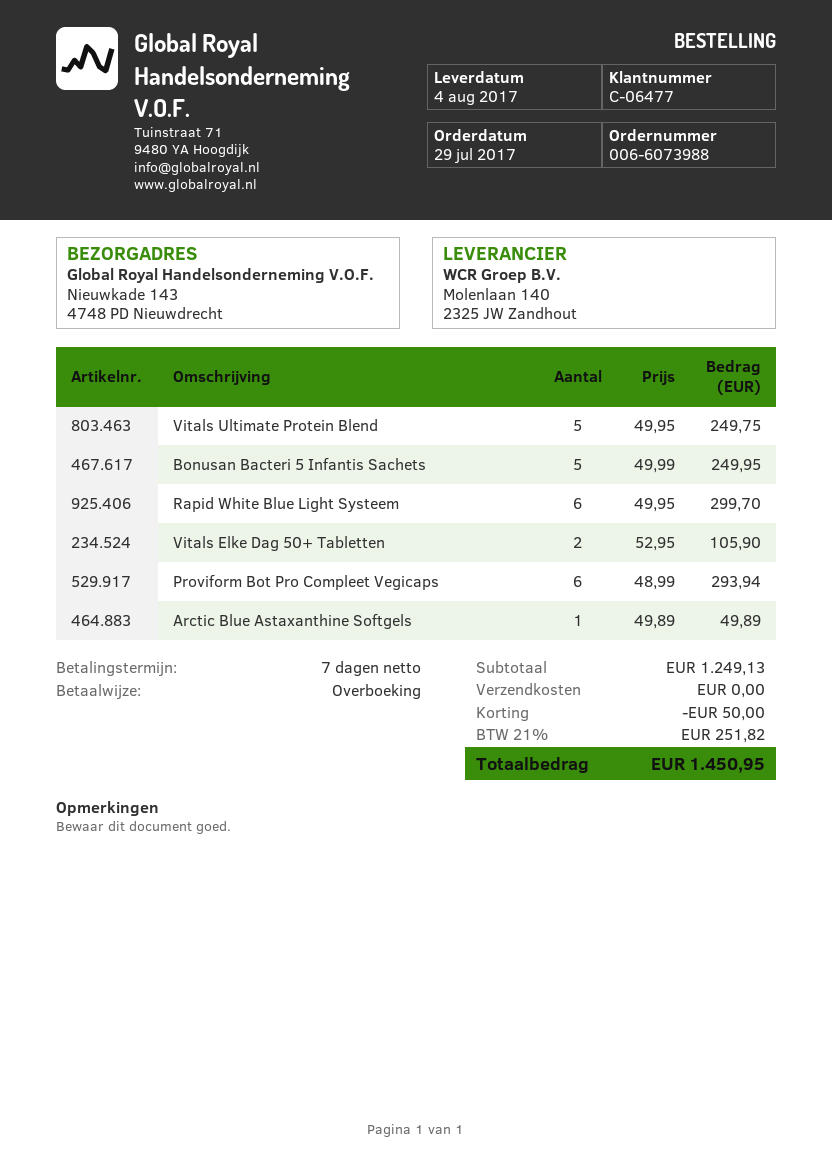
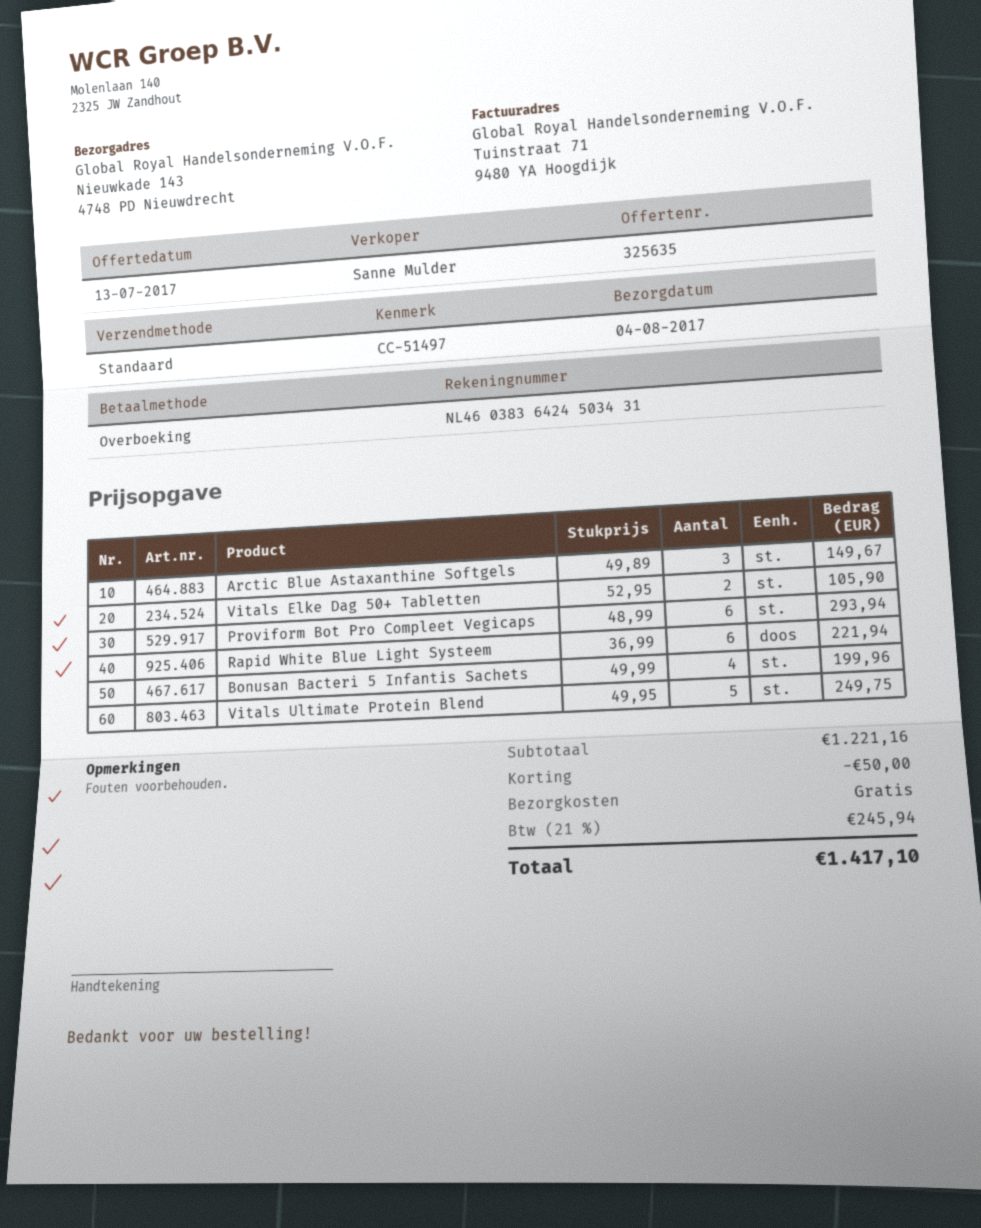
Bonusan Bacteri 5 Infantis Sachets: 5 x 49.99 = 249.95 -> 4 x 49.99 = 199.96
Rapid White Blue Light Systeem: 6 x 49.95 = 299.70 -> 6 x 36.99 = 221.94
Arctic Blue Astaxanthine Softgels: 1 x 49.89 = 49.89 -> 3 x 49.89 = 149.67
subtotal: 1249.13 -> 1221.16
tax: 21% = 251.82 -> 21% = 245.94
total: 1450.95 -> 1417.10

